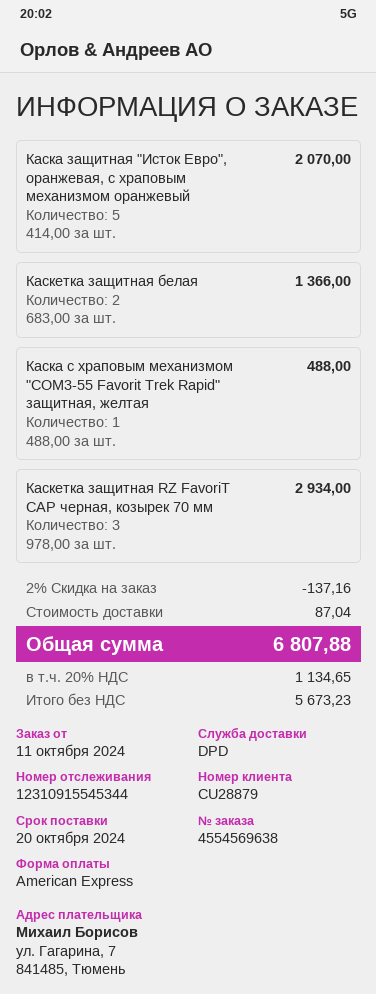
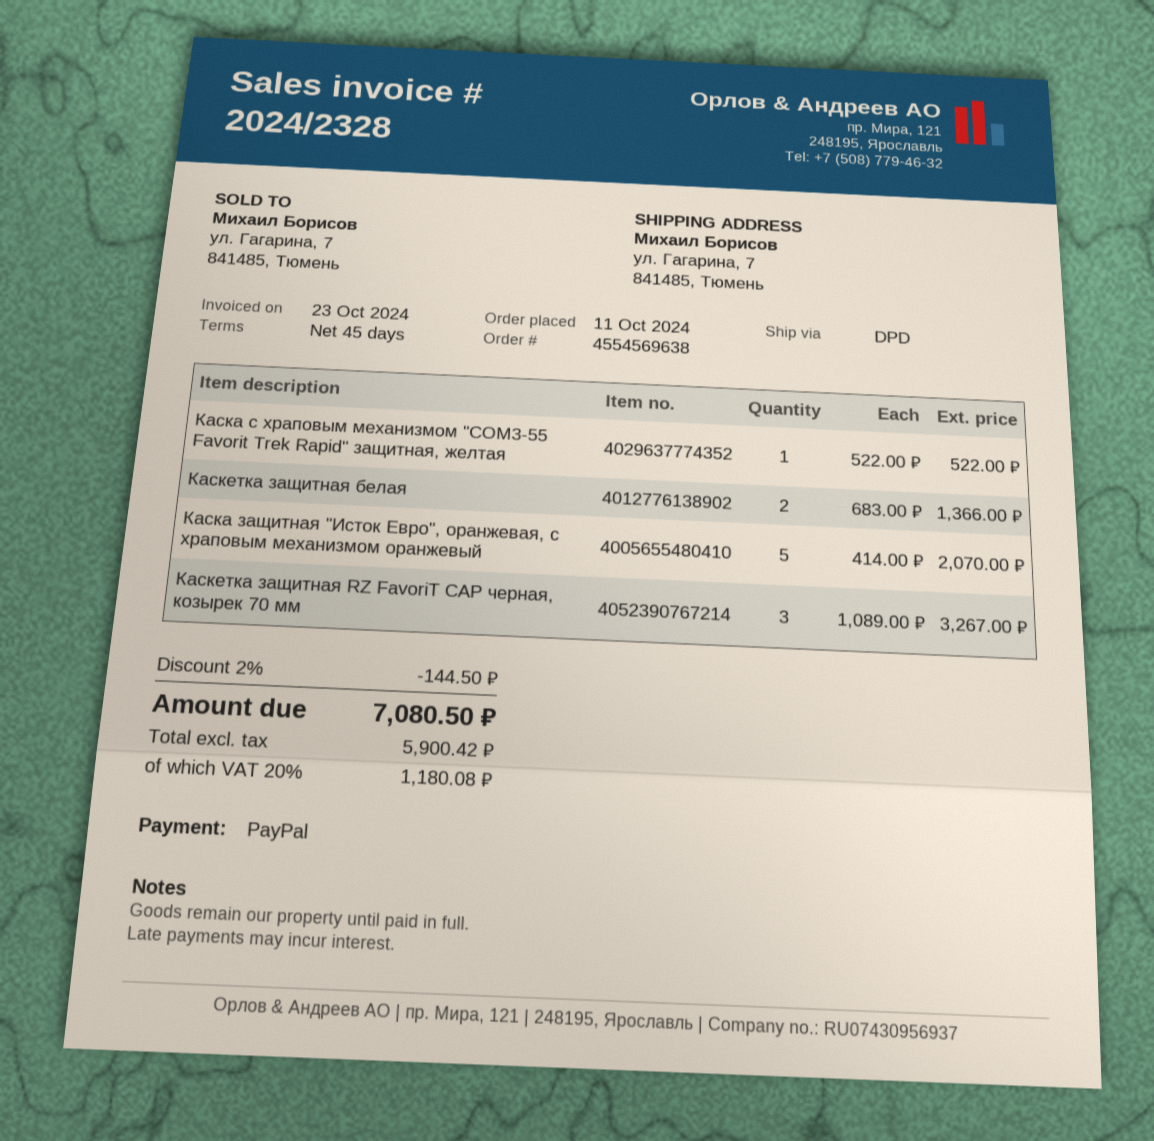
payment method: American Express -> PayPal
Каска с храповым механизмом "COM3-55 Favorit Trek Rapid" защитная, желтая: 1 x 488.00 = 488.00 -> 1 x 522.00 = 522.00
Каскетка защитная RZ FavoriT CAP черная, козырек 70 мм: 3 x 978.00 = 2934.00 -> 3 x 1089.00 = 3267.00
discount: 2% = 137.16 -> 2% = 144.50
shipping: 87.04 -> none
net: 5673.23 -> 5900.42
tax: 20% = 1134.65 -> 20% = 1180.08
total: 6807.88 -> 7080.50

